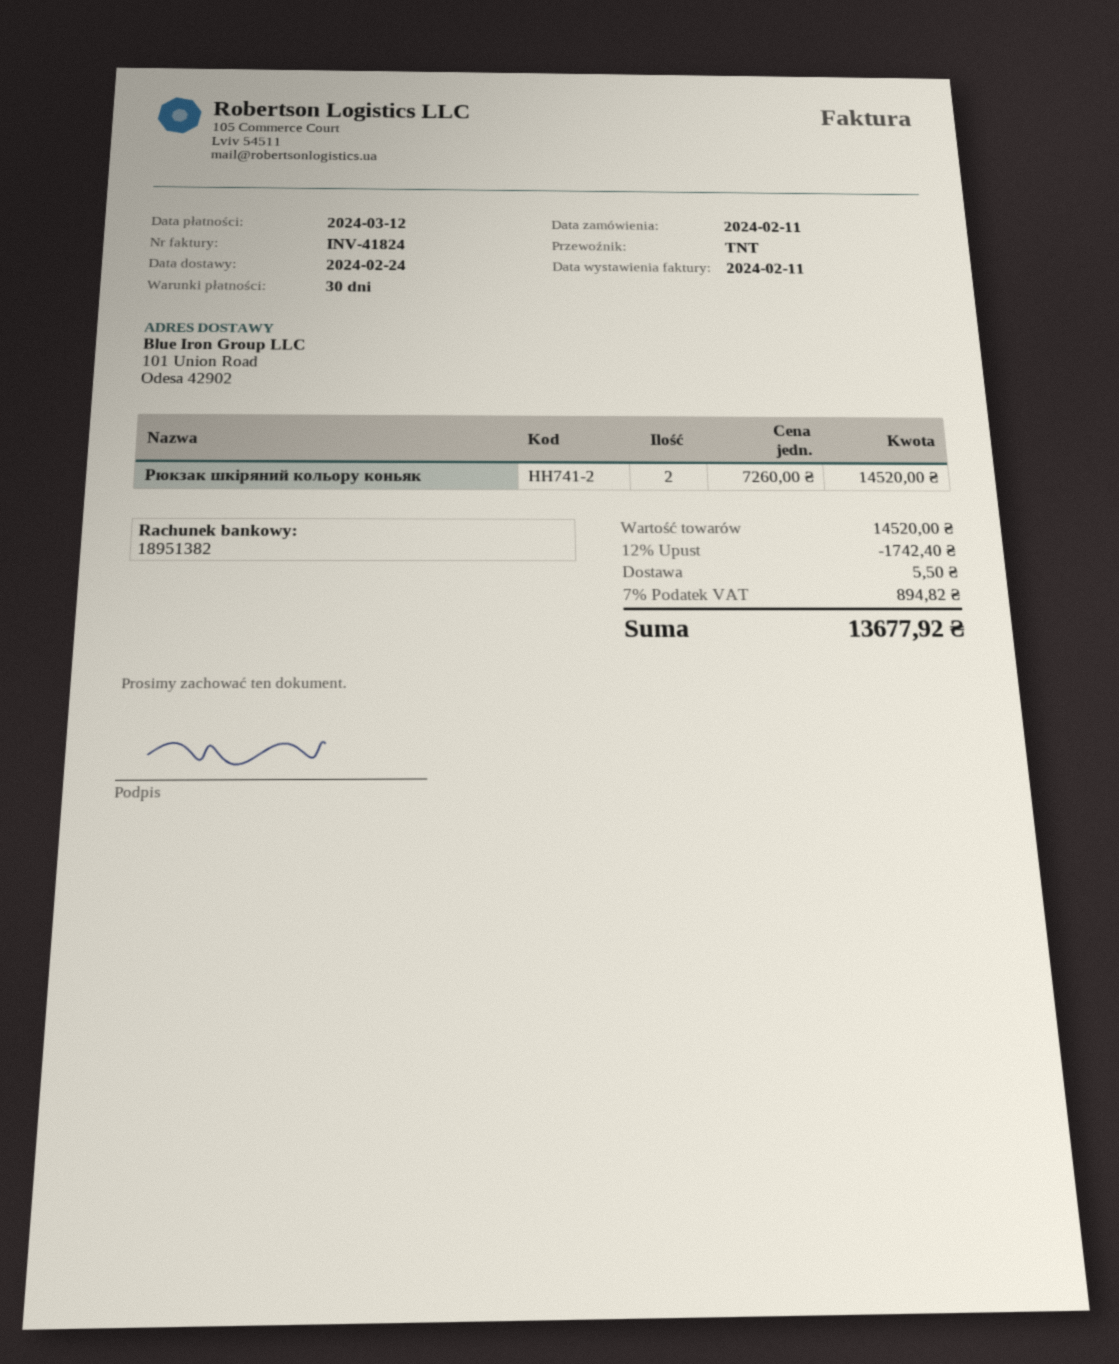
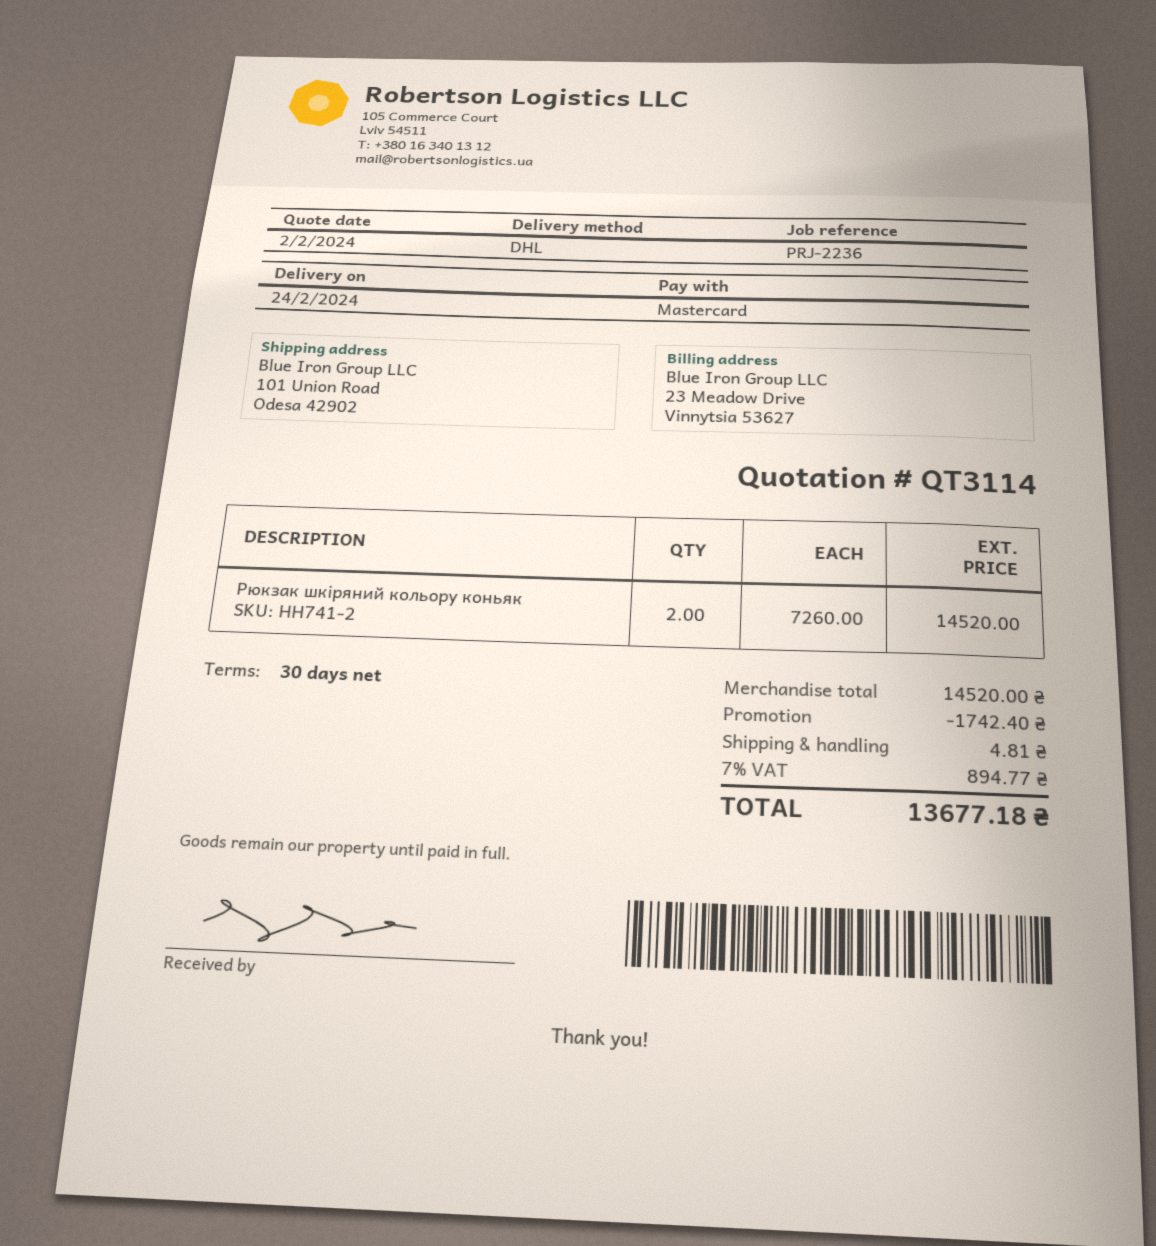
shipping method: TNT -> DHL
shipping: 5.50 -> 4.81
tax: 7% = 894.82 -> 7% = 894.77
total: 13677.92 -> 13677.18

